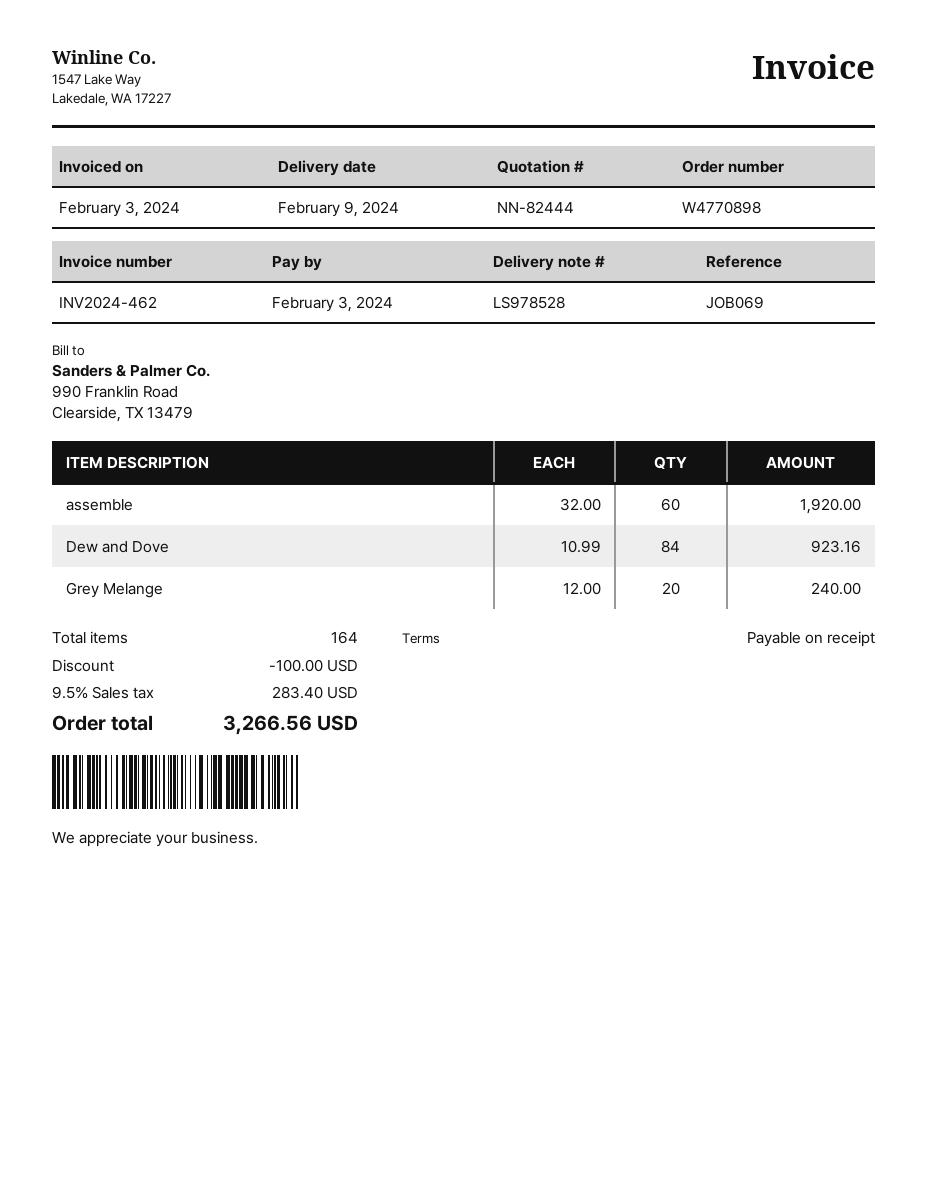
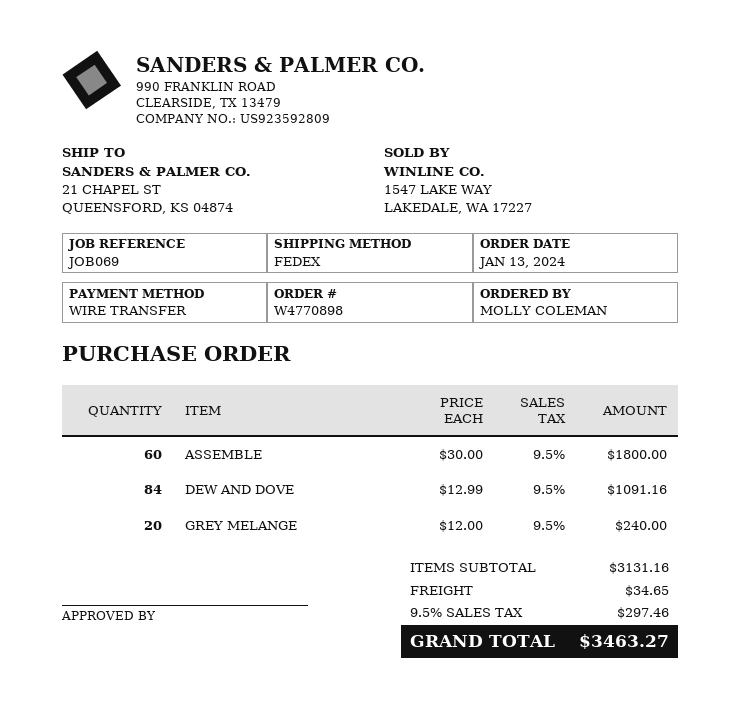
assemble: 60 x 32.00 = 1920.00 -> 60 x 30.00 = 1800.00
Dew and Dove: 84 x 10.99 = 923.16 -> 84 x 12.99 = 1091.16
discount: 100.00 -> none
shipping: none -> 34.65
tax: 9.5% = 283.40 -> 9.5% = 297.46
total: 3266.56 -> 3463.27

